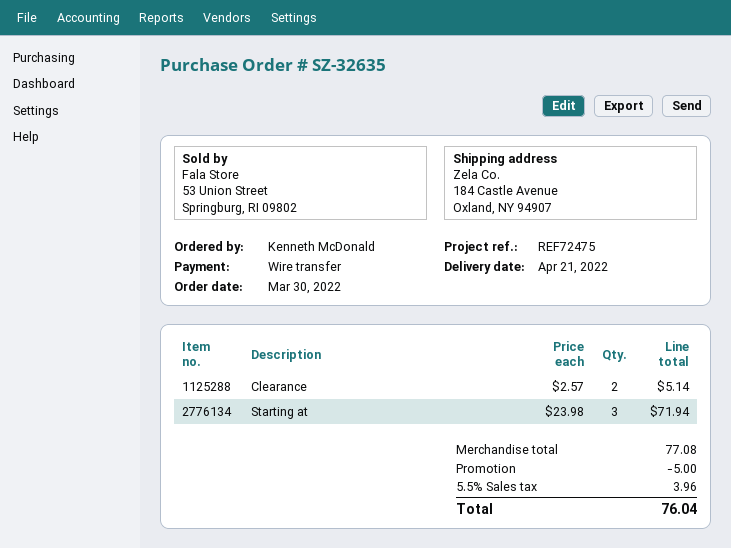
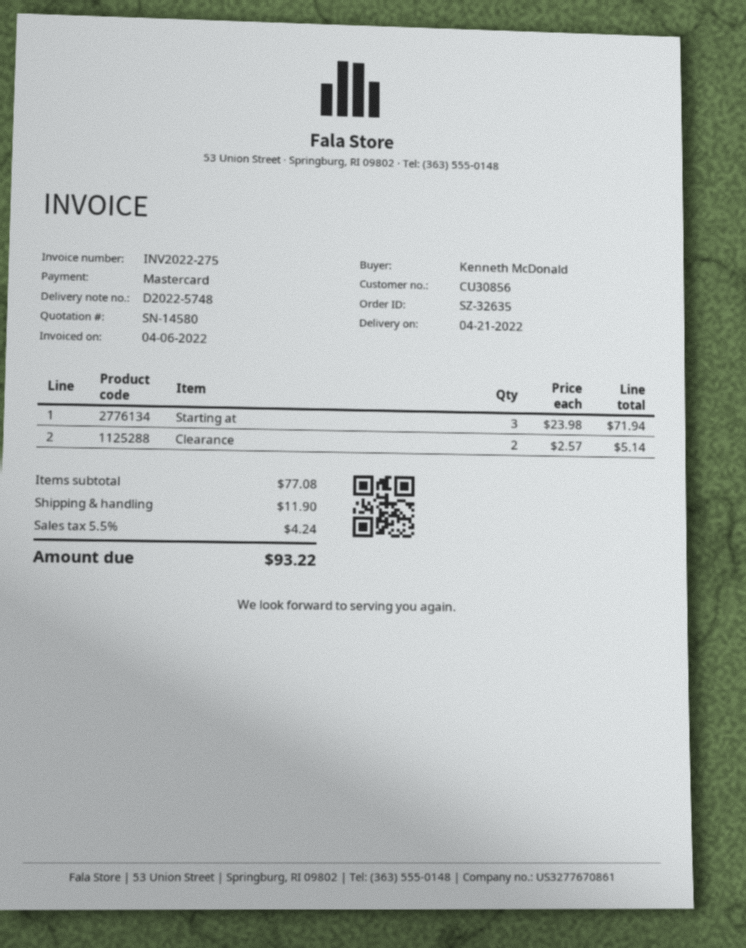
payment method: bank transfer -> Mastercard
discount: 5.00 -> none
shipping: none -> 11.90
tax: 5.5% = 3.96 -> 5.5% = 4.24
total: 76.04 -> 93.22

